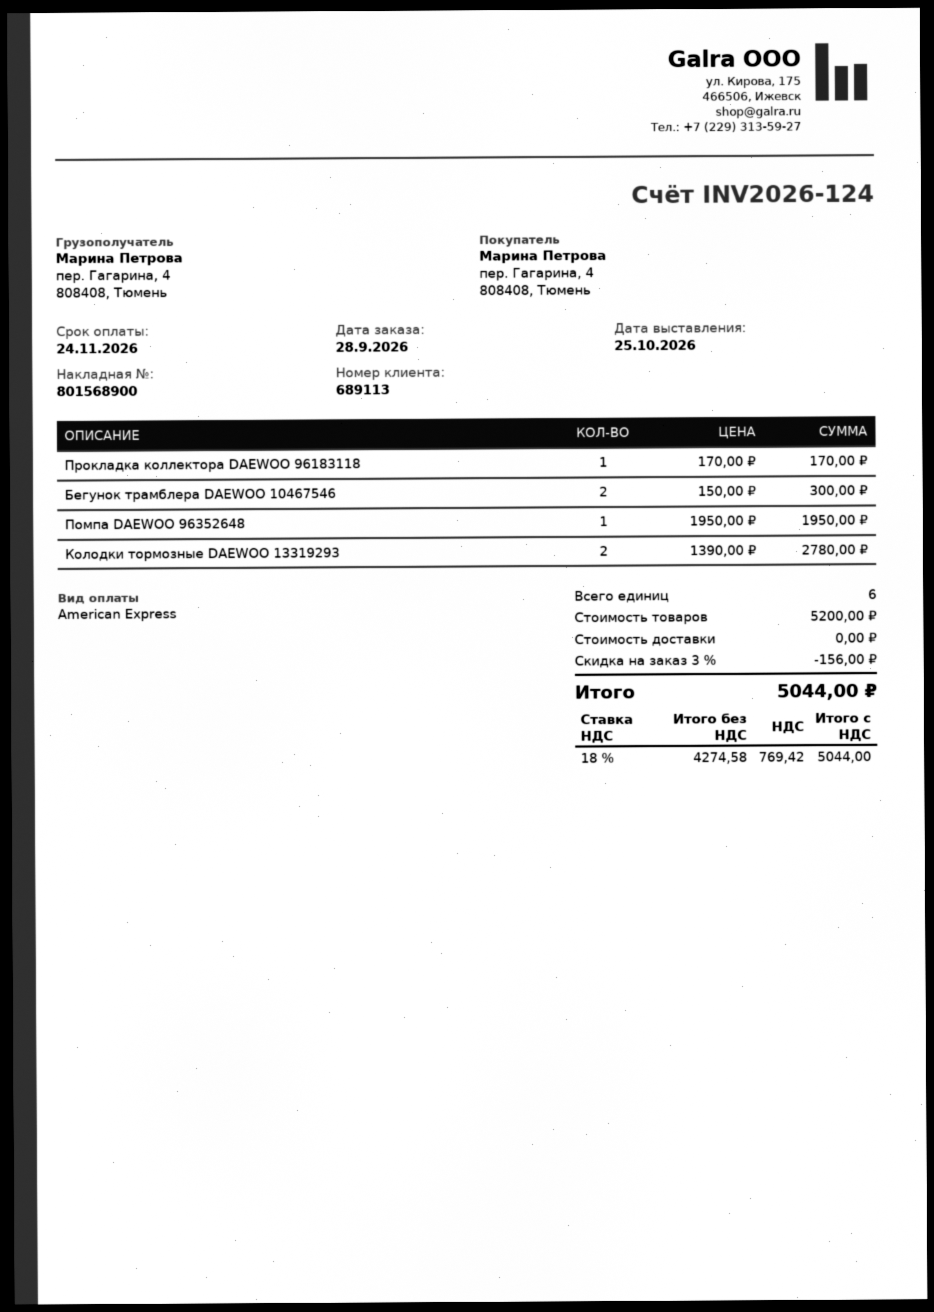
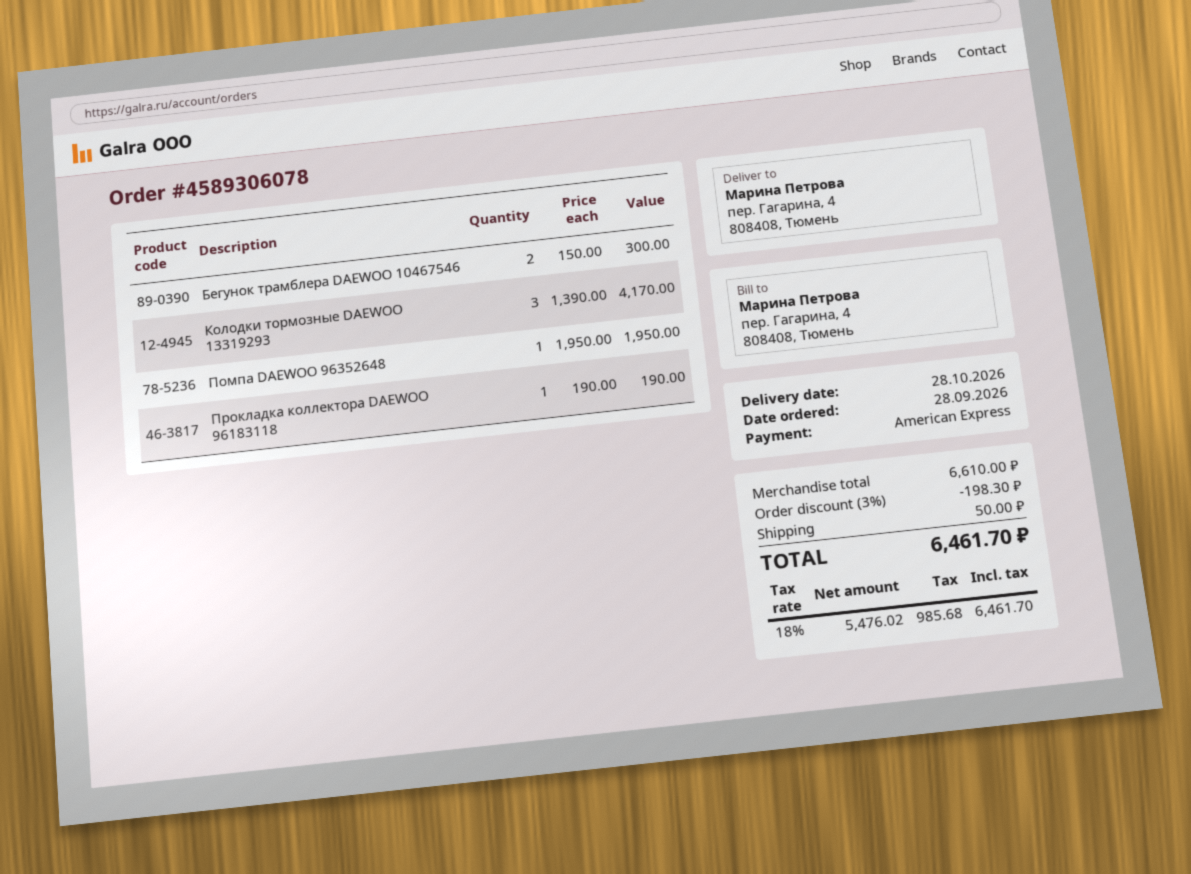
Прокладка коллектора DAEWOO 96183118: 1 x 170.00 = 170.00 -> 1 x 190.00 = 190.00
Колодки тормозные DAEWOO 13319293: 2 x 1390.00 = 2780.00 -> 3 x 1390.00 = 4170.00
subtotal: 5200.00 -> 6610.00
discount: 3% = 156.00 -> 3% = 198.30
shipping: 0.00 -> 50.00
net: 4274.58 -> 5476.02
tax: 18% = 769.42 -> 18% = 985.68
total: 5044.00 -> 6461.70

